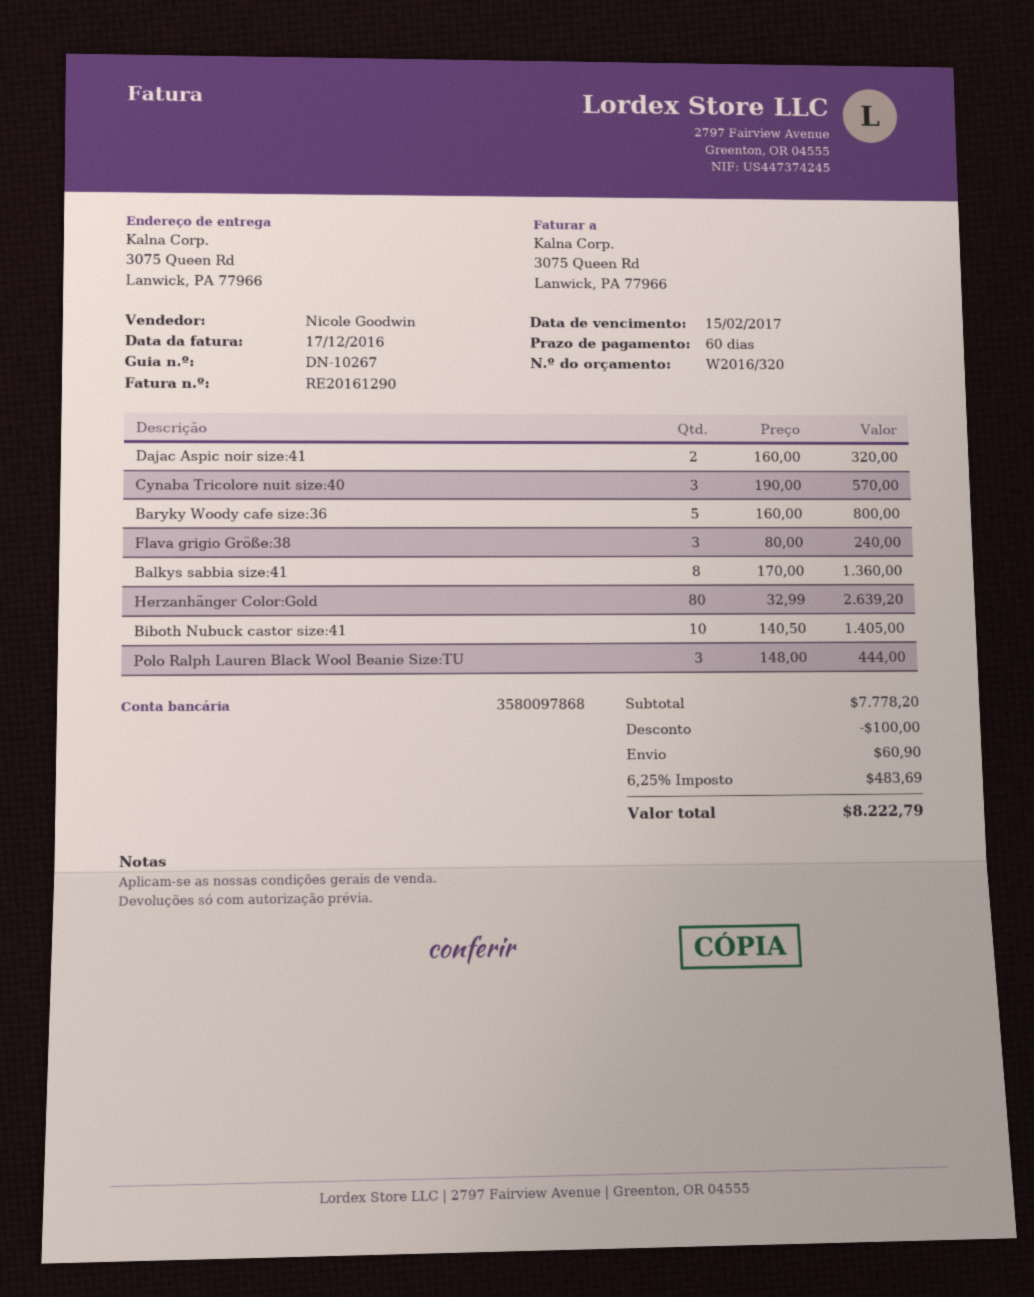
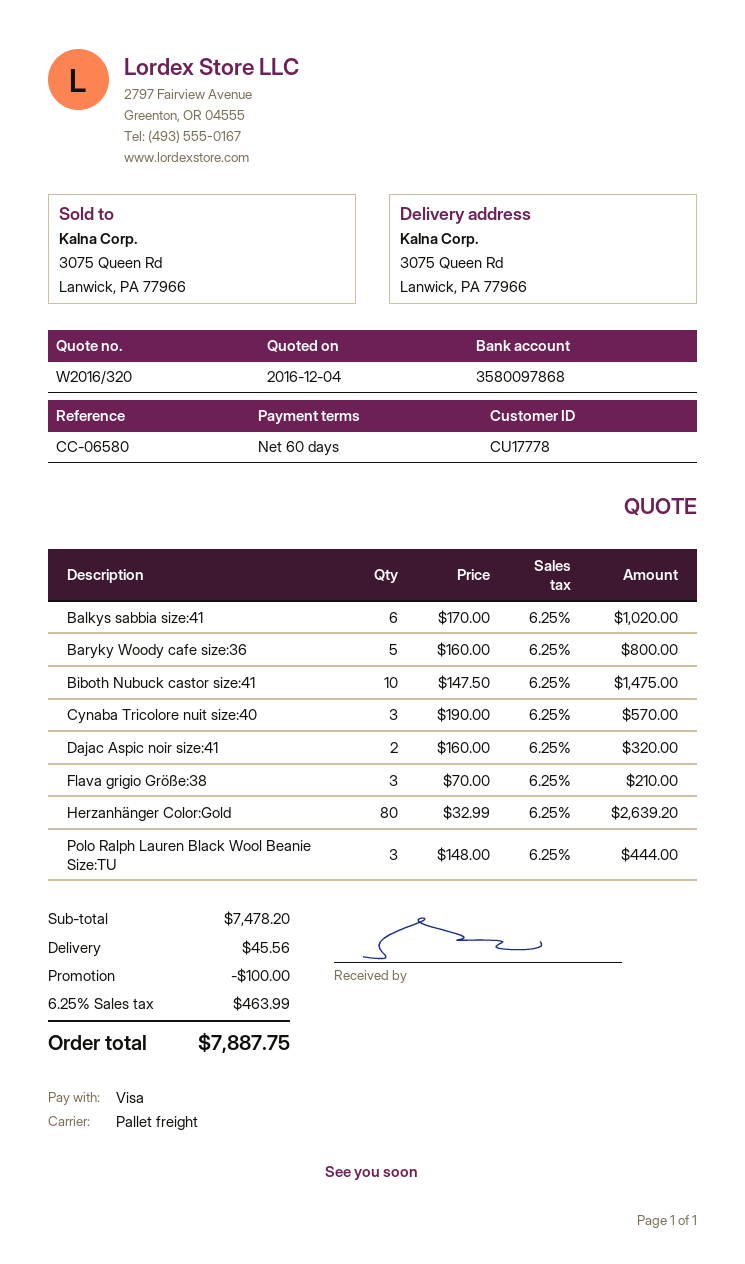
Flava grigio Größe:38: 3 x 80.00 = 240.00 -> 3 x 70.00 = 210.00
Balkys sabbia size:41: 8 x 170.00 = 1360.00 -> 6 x 170.00 = 1020.00
Biboth Nubuck castor size:41: 10 x 140.50 = 1405.00 -> 10 x 147.50 = 1475.00
subtotal: 7778.20 -> 7478.20
shipping: 60.90 -> 45.56
tax: 6.25% = 483.69 -> 6.25% = 463.99
total: 8222.79 -> 7887.75

